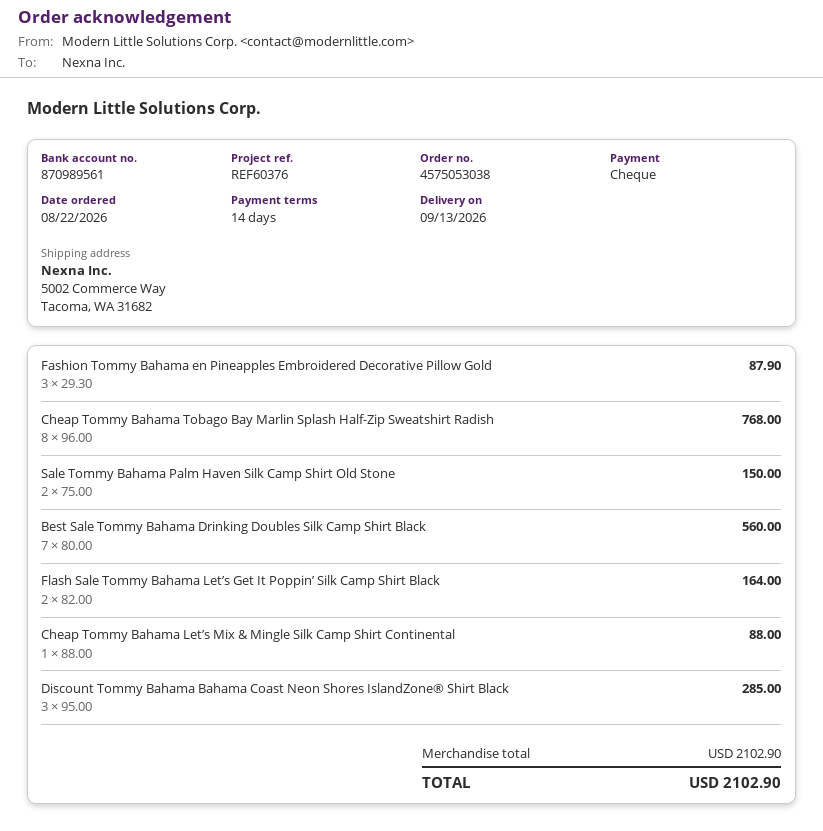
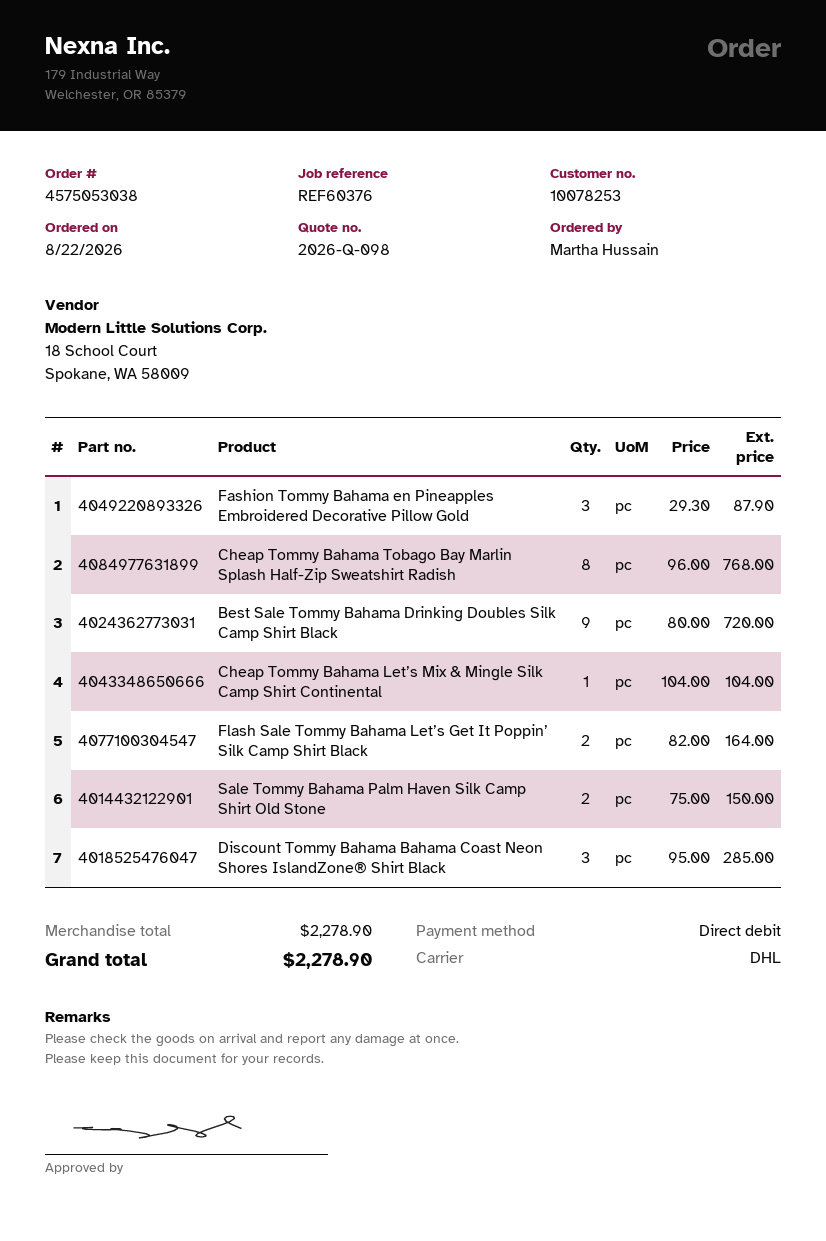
payment method: cheque -> direct debit
Best Sale Tommy Bahama Drinking Doubles Silk Camp Shirt Black: 7 x 80.00 = 560.00 -> 9 x 80.00 = 720.00
Cheap Tommy Bahama Let’s Mix & Mingle Silk Camp Shirt Continental: 1 x 88.00 = 88.00 -> 1 x 104.00 = 104.00
subtotal: 2102.90 -> 2278.90
total: 2102.90 -> 2278.90

